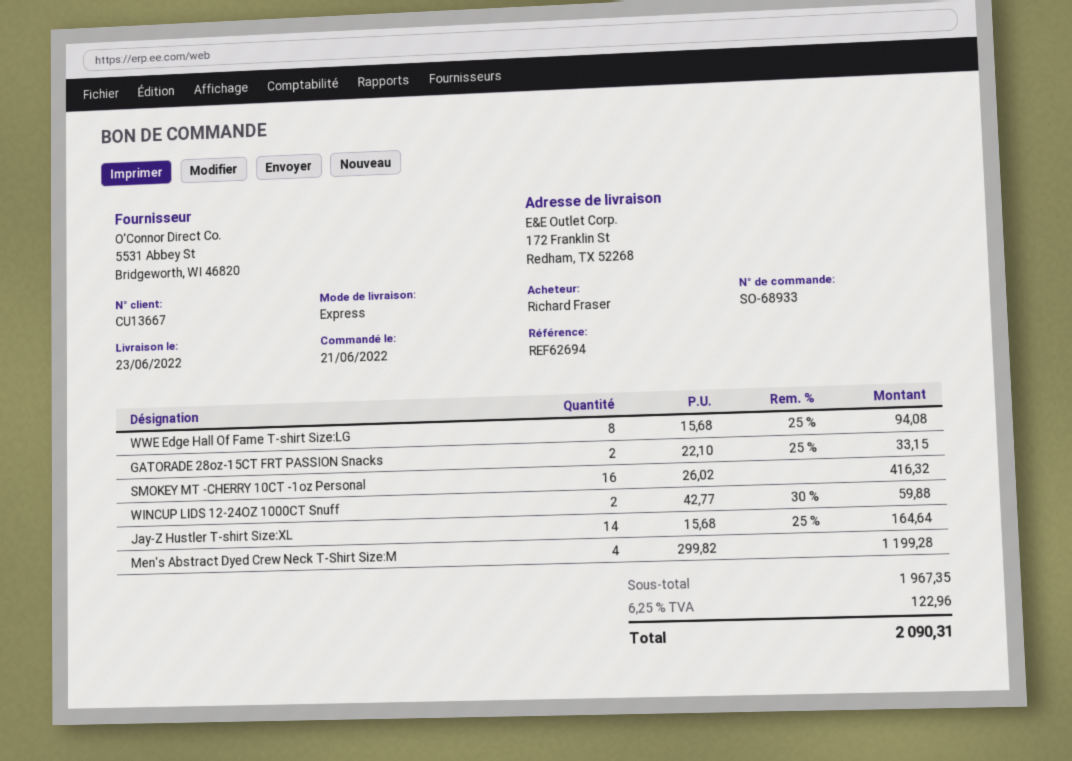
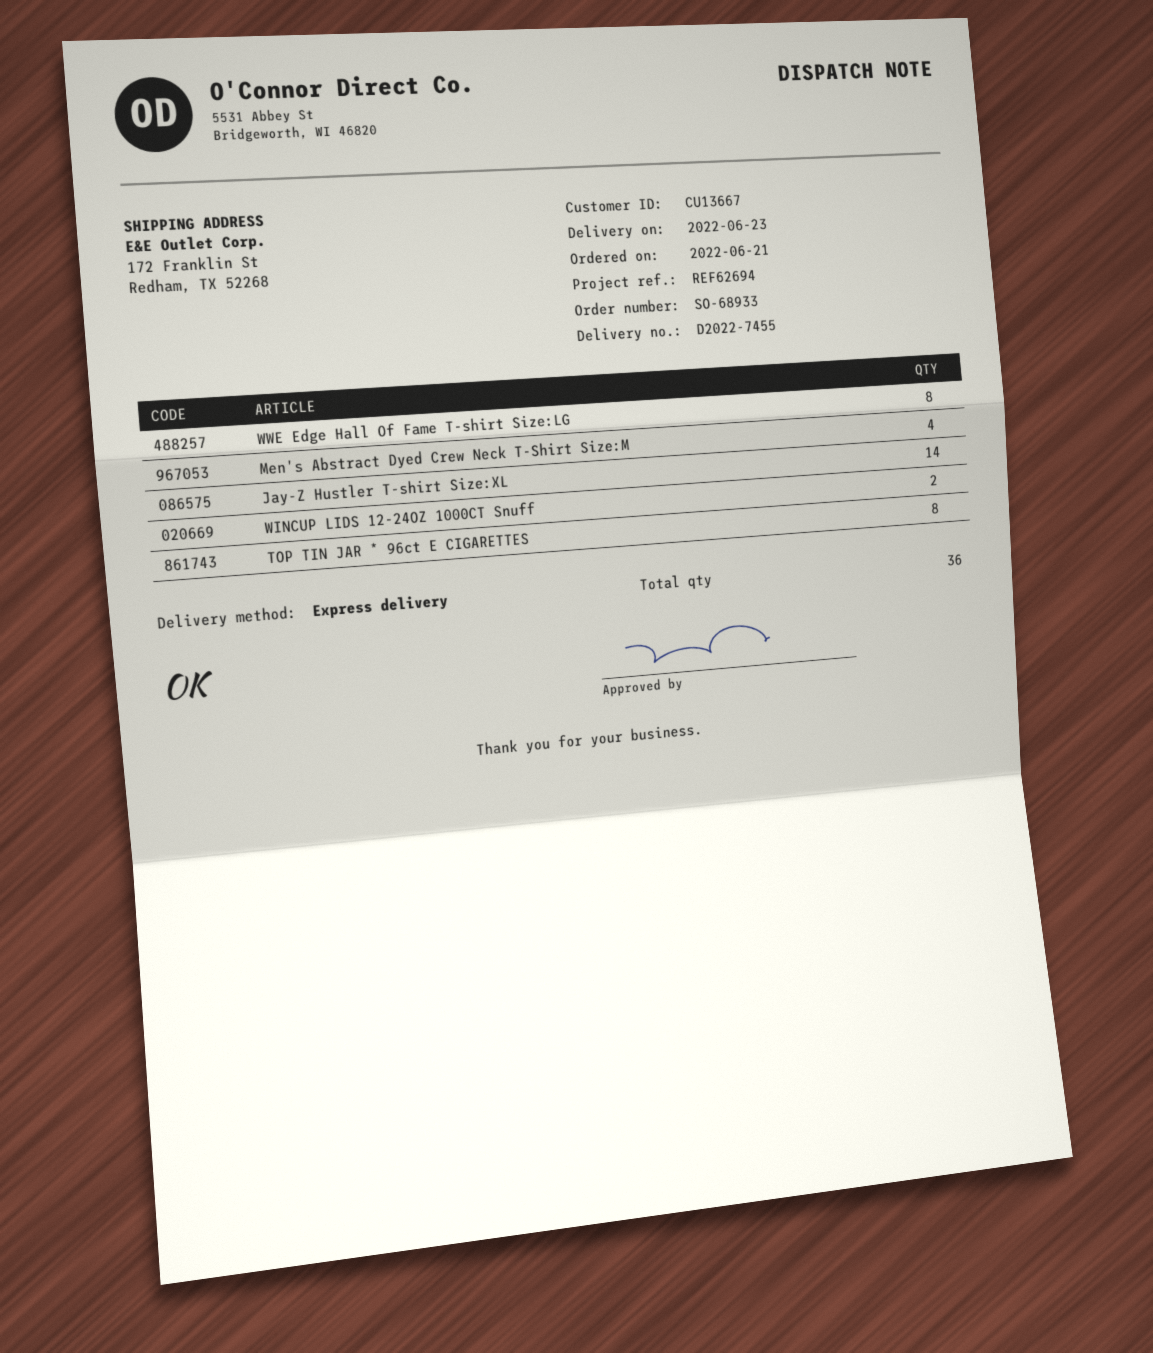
GATORADE 28oz-15CT FRT PASSION Snacks: 2 -> none
SMOKEY MT -CHERRY 10CT -1oz Personal: 16 -> none
TOP TIN JAR * 96ct E CIGARETTES: none -> 8

